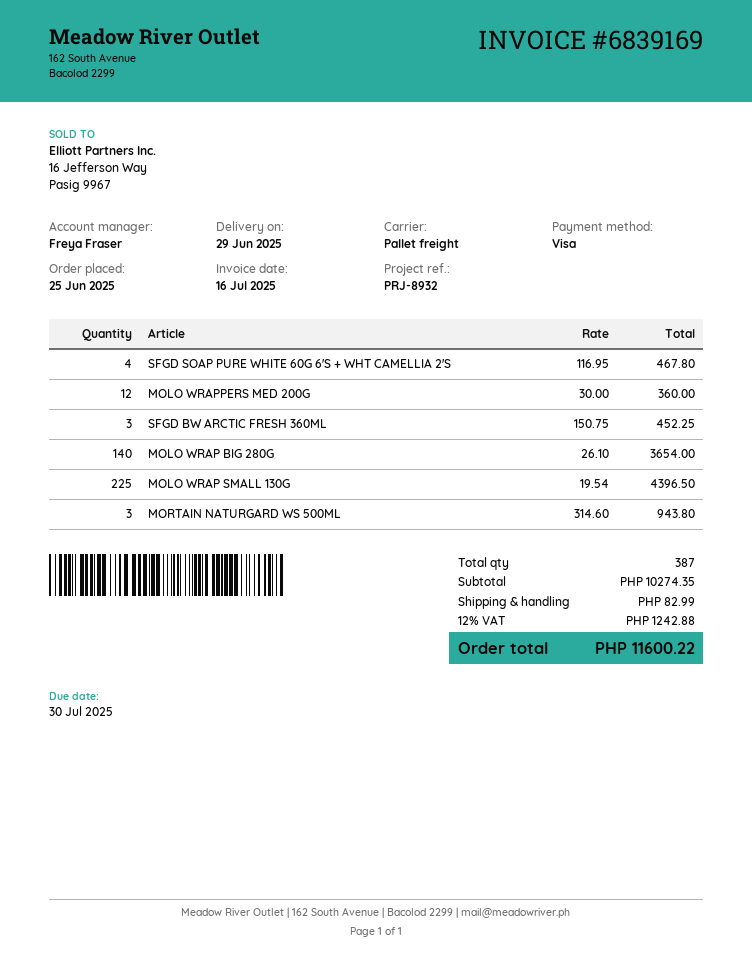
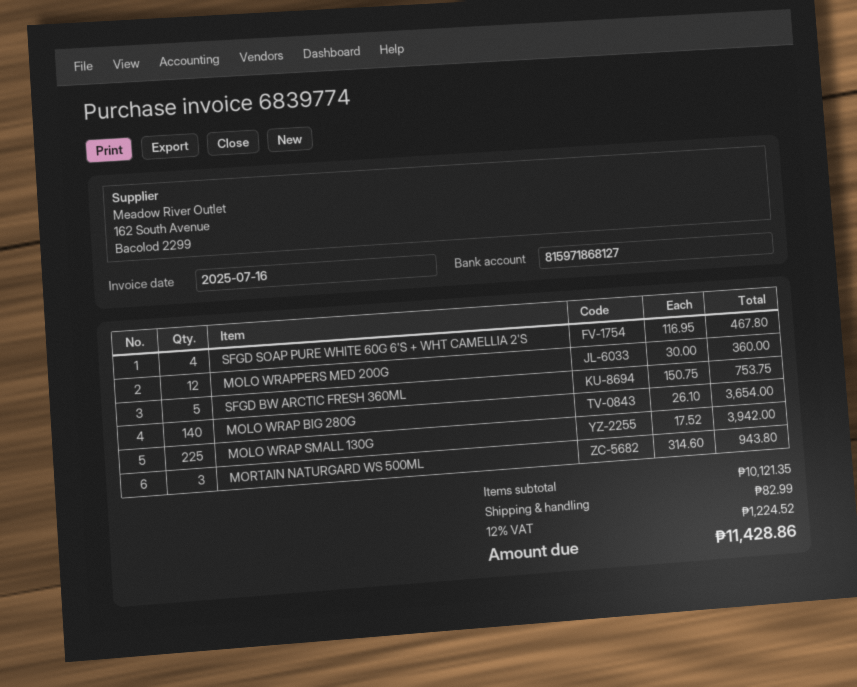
invoice number: 6839169 -> 6839774
SFGD BW ARCTIC FRESH 360ML: 3 x 150.75 = 452.25 -> 5 x 150.75 = 753.75
MOLO WRAP SMALL 130G: 225 x 19.54 = 4396.50 -> 225 x 17.52 = 3942.00
subtotal: 10274.35 -> 10121.35
tax: 12% = 1242.88 -> 12% = 1224.52
total: 11600.22 -> 11428.86

